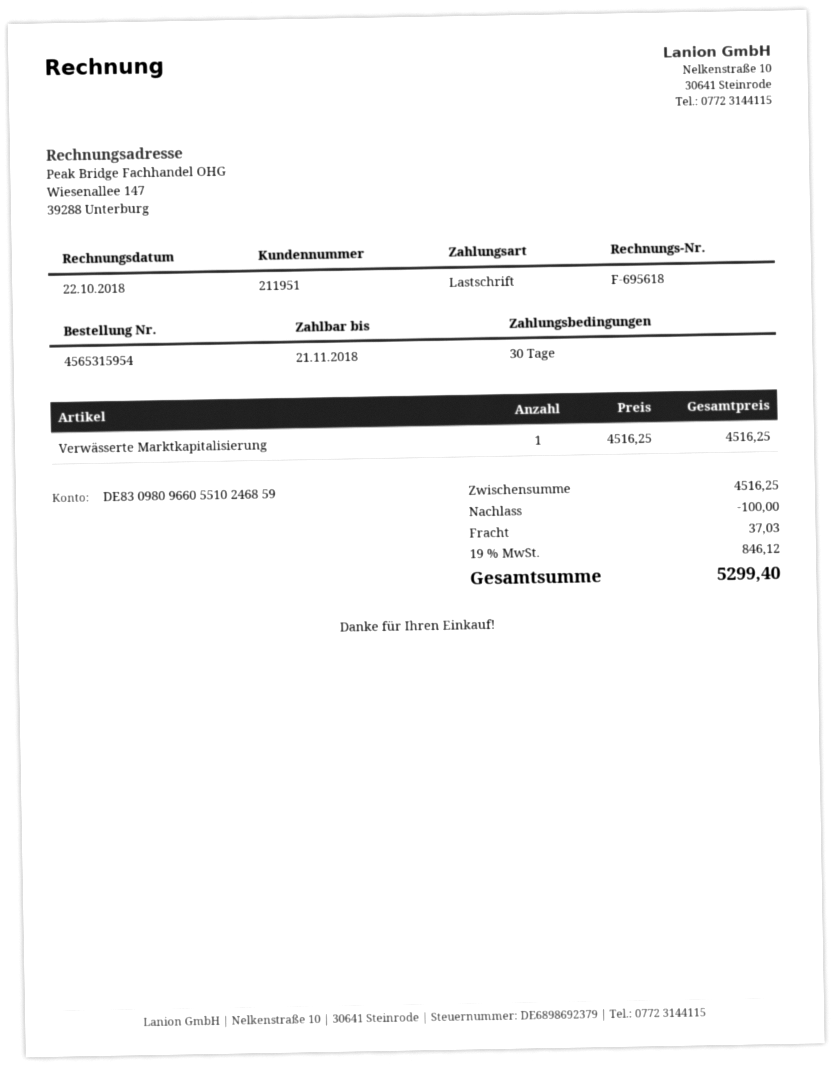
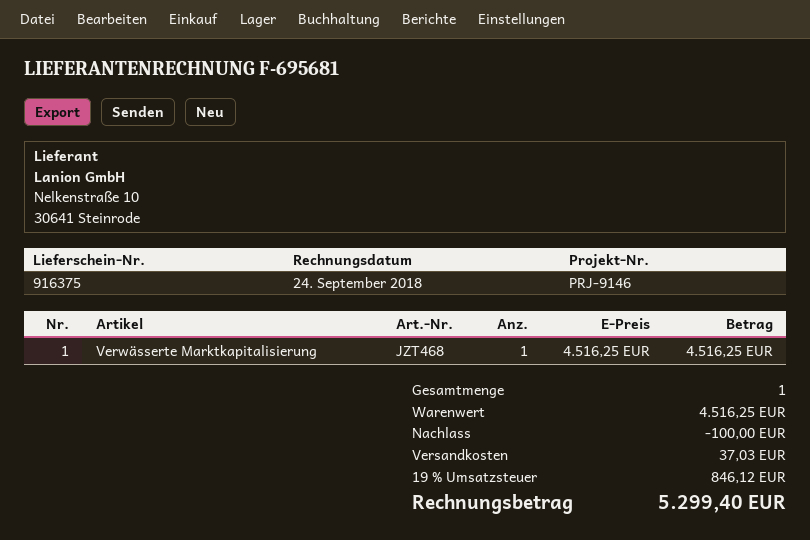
invoice number: F-695618 -> F-695681
invoice date: 2018-10-22 -> 2018-09-24

